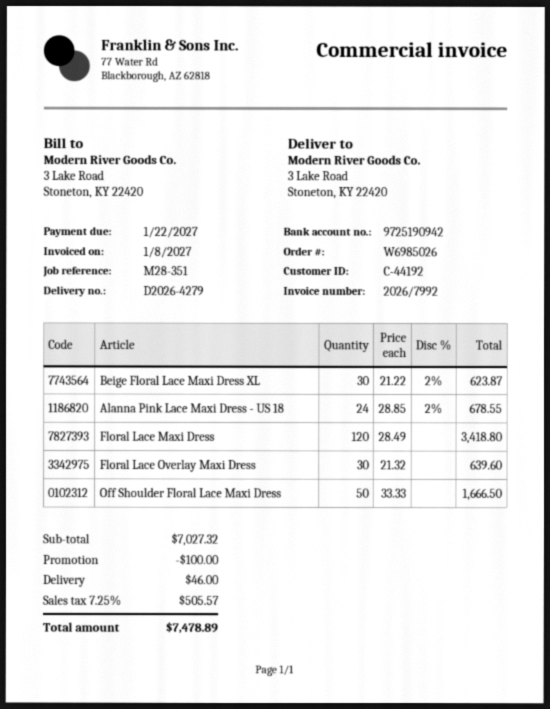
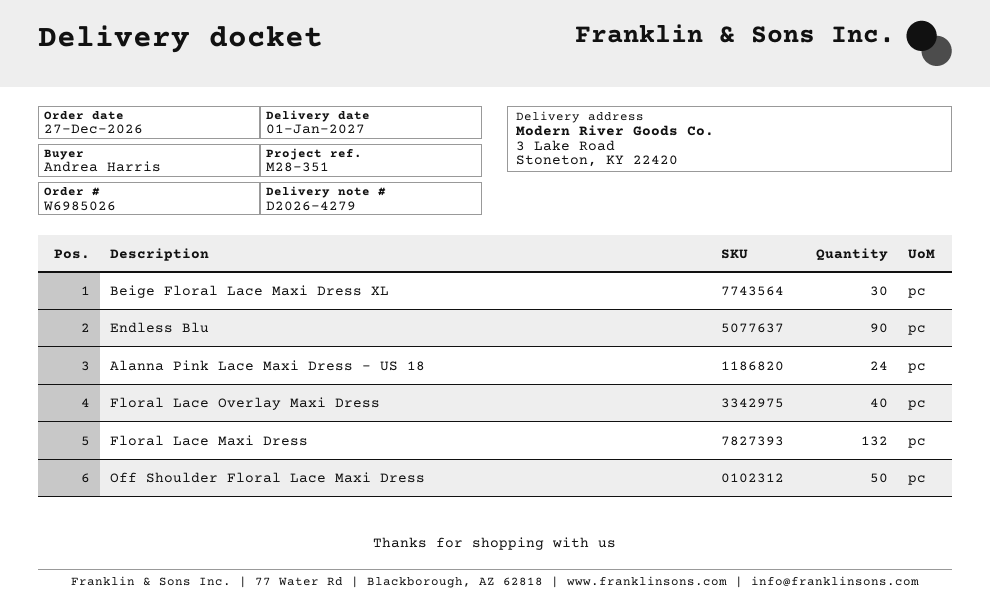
Floral Lace Maxi Dress: 120 -> 132
Floral Lace Overlay Maxi Dress: 30 -> 40
Endless Blu: none -> 90

